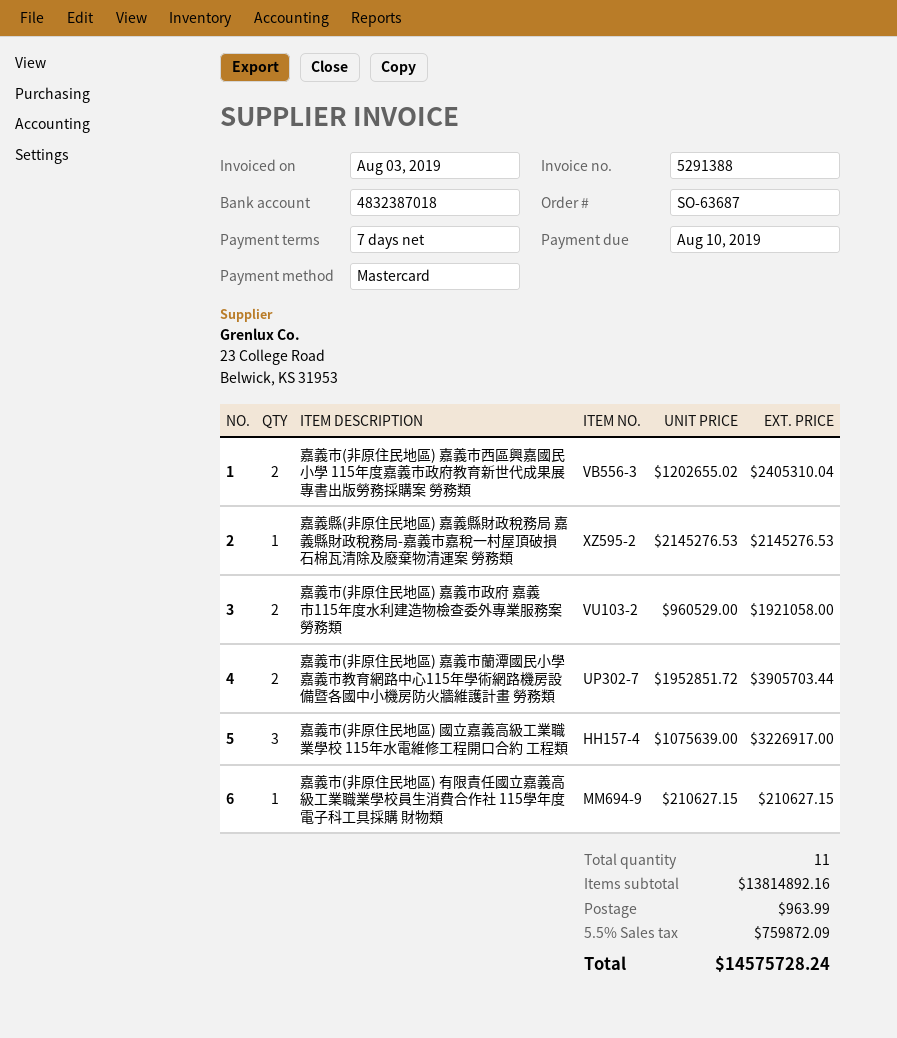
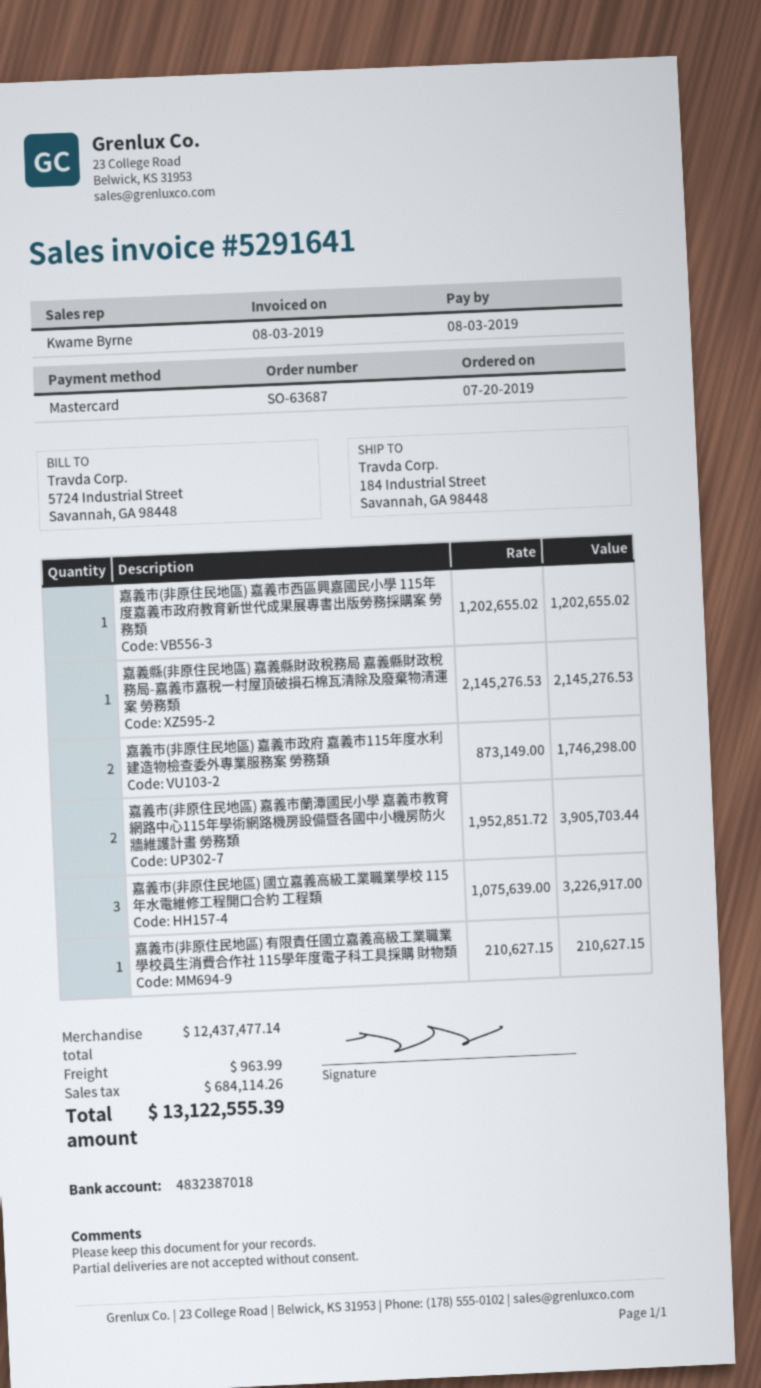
invoice number: 5291388 -> 5291641
due date: 2019-08-10 -> 2019-08-03
嘉義市(非原住民地區) 嘉義市西區興嘉國民小學 115年度嘉義市政府教育新世代成果展專書出版勞務採購案 勞務類: 2 x 1202655.02 = 2405310.04 -> 1 x 1202655.02 = 1202655.02
嘉義市(非原住民地區) 嘉義市政府 嘉義市115年度水利建造物檢查委外專業服務案 勞務類: 2 x 960529.00 = 1921058.00 -> 2 x 873149.00 = 1746298.00
subtotal: 13814892.16 -> 12437477.14
tax: 759872.09 -> 684114.26
total: 14575728.24 -> 13122555.39

